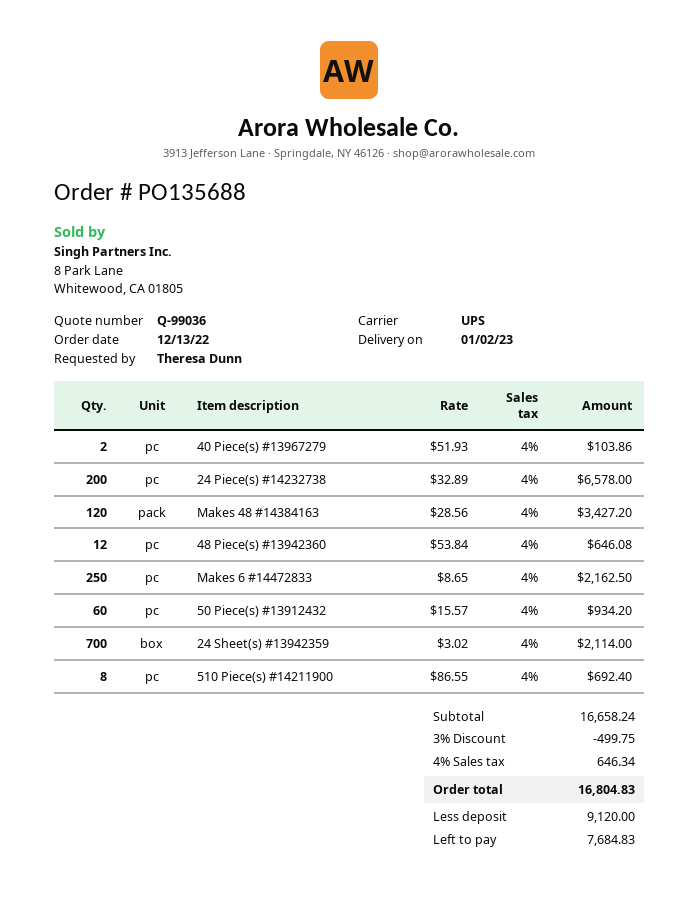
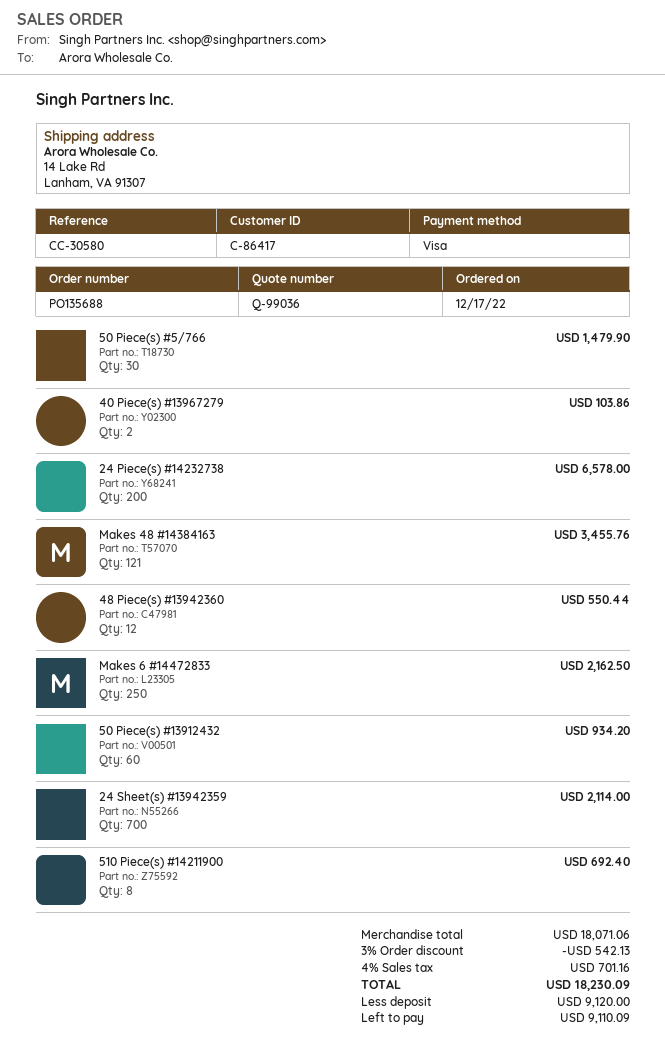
order date: 2022-12-13 -> 2022-12-17
Makes 48 #14384163: 120 for 3427.20 -> 121 for 3455.76
48 Piece(s) #13942360: 12 for 646.08 -> 12 for 550.44
50 Piece(s) #5/766: none -> 30 for 1479.90
subtotal: 16658.24 -> 18071.06
discount: 3% = 499.75 -> 3% = 542.13
tax: 4% = 646.34 -> 4% = 701.16
total: 16804.83 -> 18230.09
balance: 7684.83 -> 9110.09

